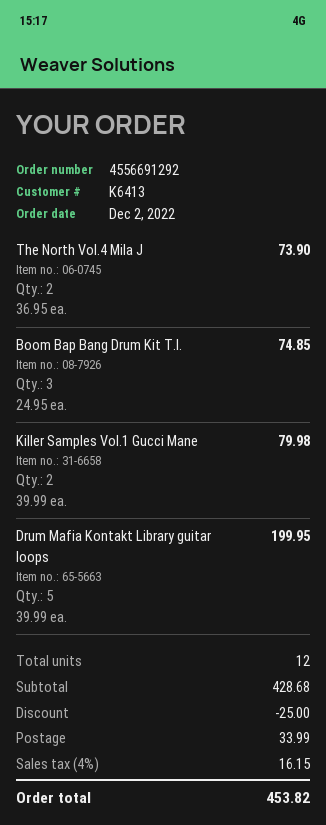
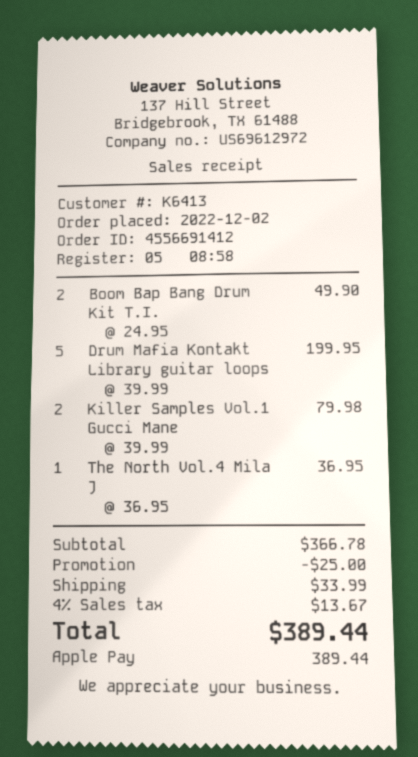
order number: 4556691292 -> 4556691412
The North Vol.4 Mila J: 2 x 36.95 = 73.90 -> 1 x 36.95 = 36.95
Boom Bap Bang Drum Kit T.I.: 3 x 24.95 = 74.85 -> 2 x 24.95 = 49.90
subtotal: 428.68 -> 366.78
tax: 4% = 16.15 -> 4% = 13.67
total: 453.82 -> 389.44

